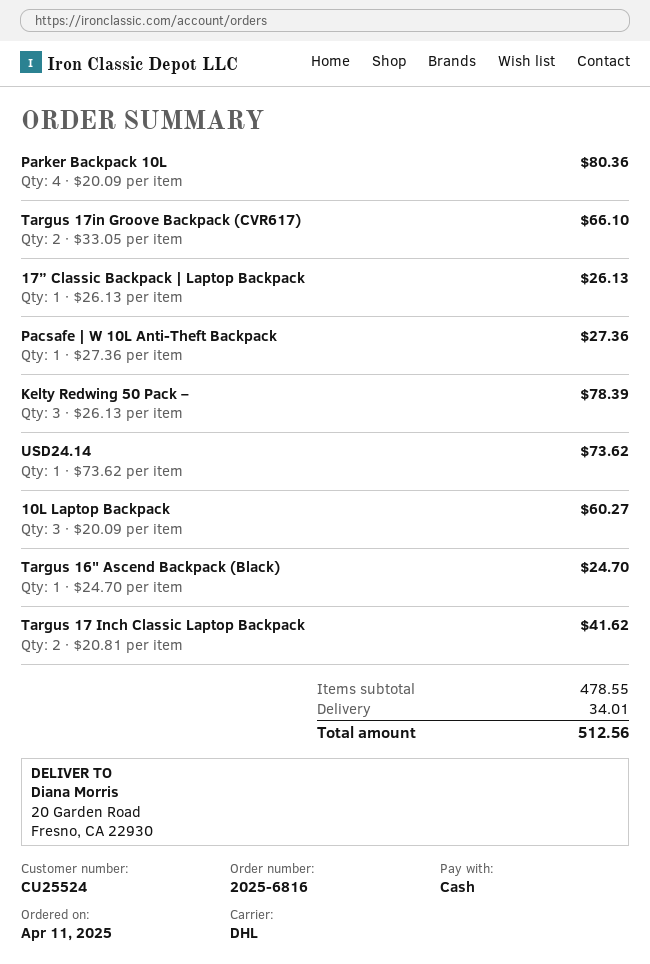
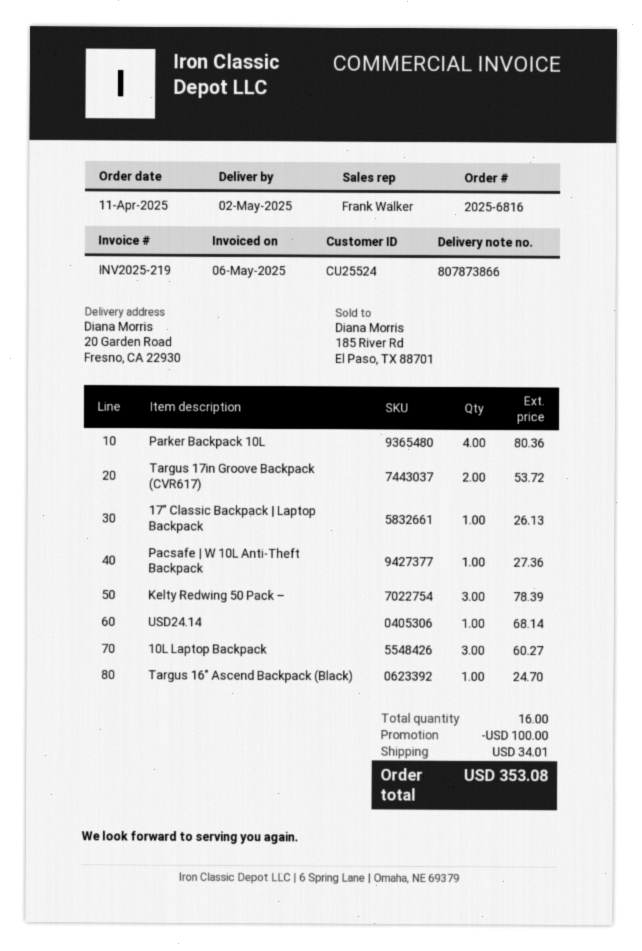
Targus 17in Groove Backpack (CVR617): 2 for 66.10 -> 2 for 53.72
USD24.14: 1 for 73.62 -> 1 for 68.14
Targus 17 Inch Classic Laptop Backpack: 2 for 41.62 -> none
discount: none -> 100.00
total: 512.56 -> 353.08

